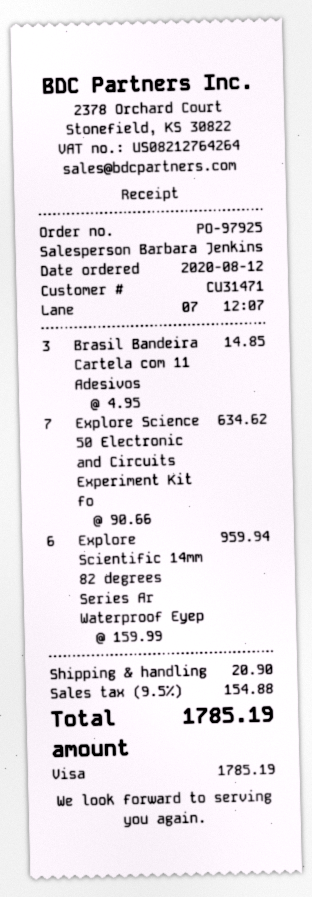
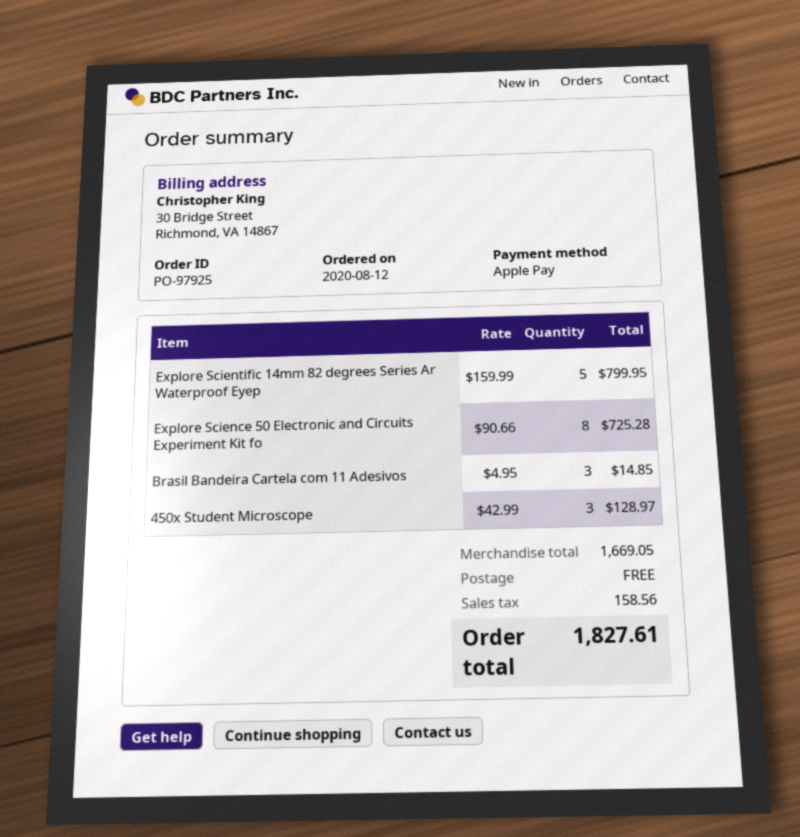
payment method: Visa -> Apple Pay
Explore Science 50 Electronic and Circuits Experiment Kit fo: 7 x 90.66 = 634.62 -> 8 x 90.66 = 725.28
Explore Scientific 14mm 82 degrees Series Ar Waterproof Eyep: 6 x 159.99 = 959.94 -> 5 x 159.99 = 799.95
450x Student Microscope: none -> 3 x 42.99 = 128.97
shipping: 20.90 -> 0.00
tax: 154.88 -> 158.56
total: 1785.19 -> 1827.61

